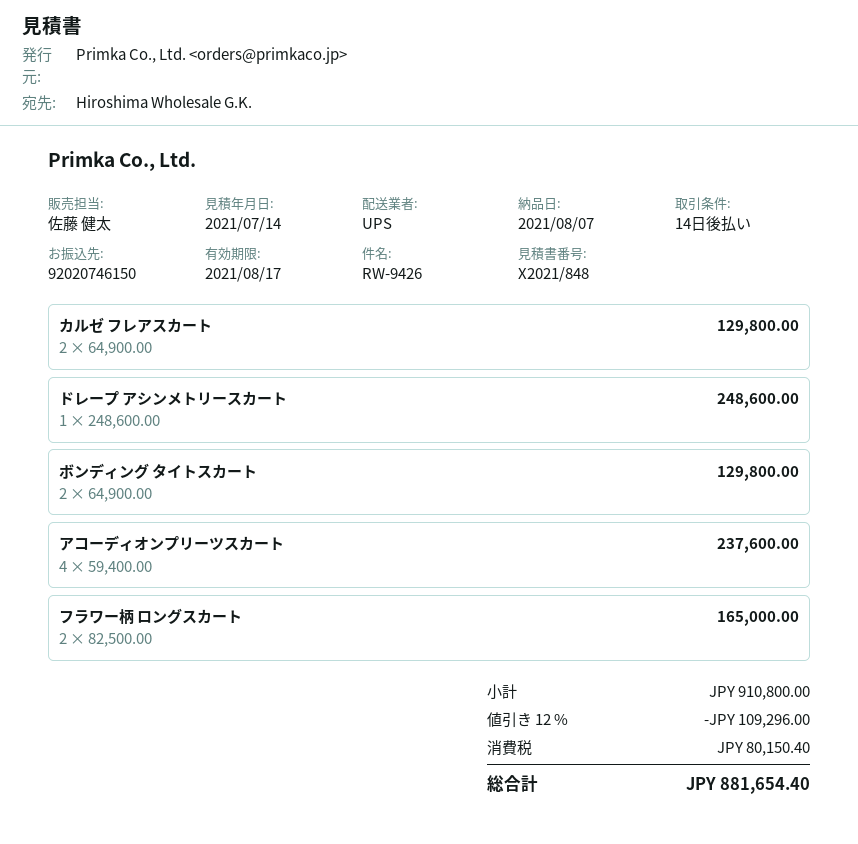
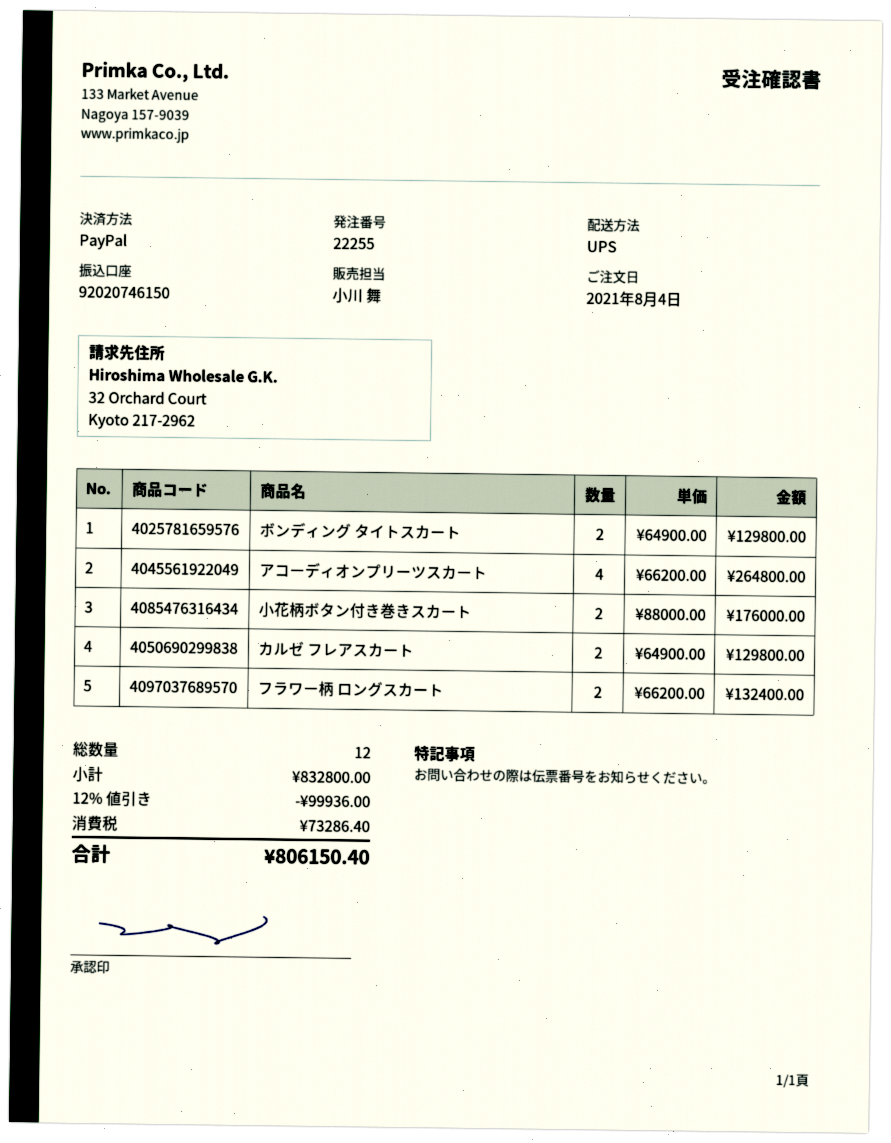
sales rep: 佐藤 健太 -> 小川 舞
ドレープ アシンメトリースカート: 1 x 248600.00 = 248600.00 -> none
アコーディオンプリーツスカート: 4 x 59400.00 = 237600.00 -> 4 x 66200.00 = 264800.00
フラワー柄 ロングスカート: 2 x 82500.00 = 165000.00 -> 2 x 66200.00 = 132400.00
小花柄ボタン付き巻きスカート: none -> 2 x 88000.00 = 176000.00
subtotal: 910800.00 -> 832800.00
discount: 12% = 109296.00 -> 12% = 99936.00
tax: 80150.40 -> 73286.40
total: 881654.40 -> 806150.40

